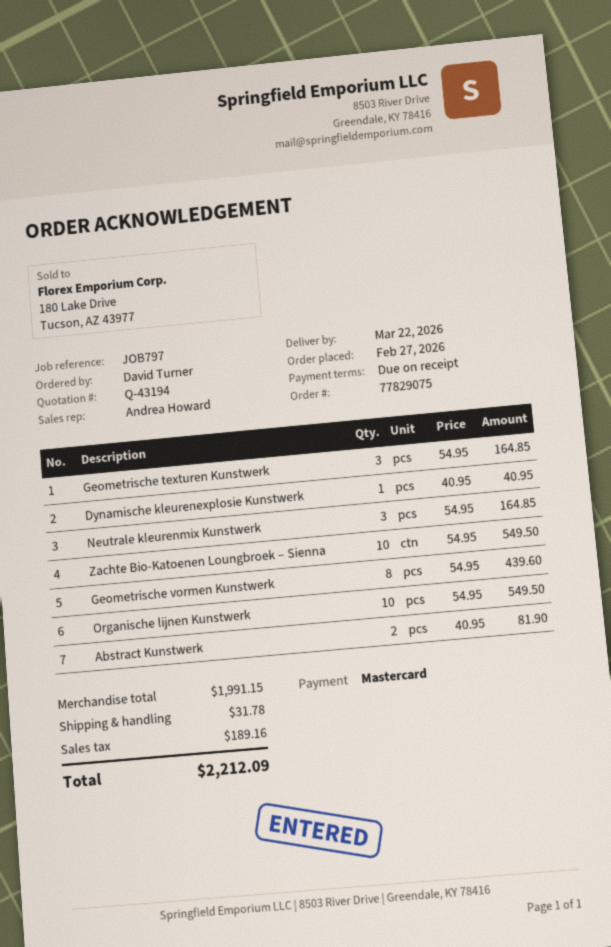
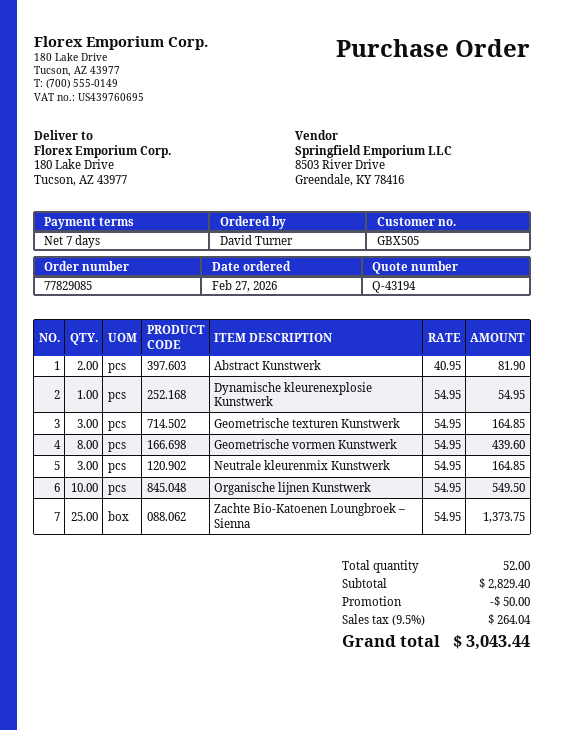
order number: 77829075 -> 77829085
payment terms: on receipt -> 7 days
Dynamische kleurenexplosie Kunstwerk: 1 x 40.95 = 40.95 -> 1 x 54.95 = 54.95
Zachte Bio-Katoenen Loungbroek – Sienna: 10 x 54.95 = 549.50 -> 25 x 54.95 = 1373.75
subtotal: 1991.15 -> 2829.40
discount: none -> 50.00
shipping: 31.78 -> none
tax: 189.16 -> 264.04
total: 2212.09 -> 3043.44

